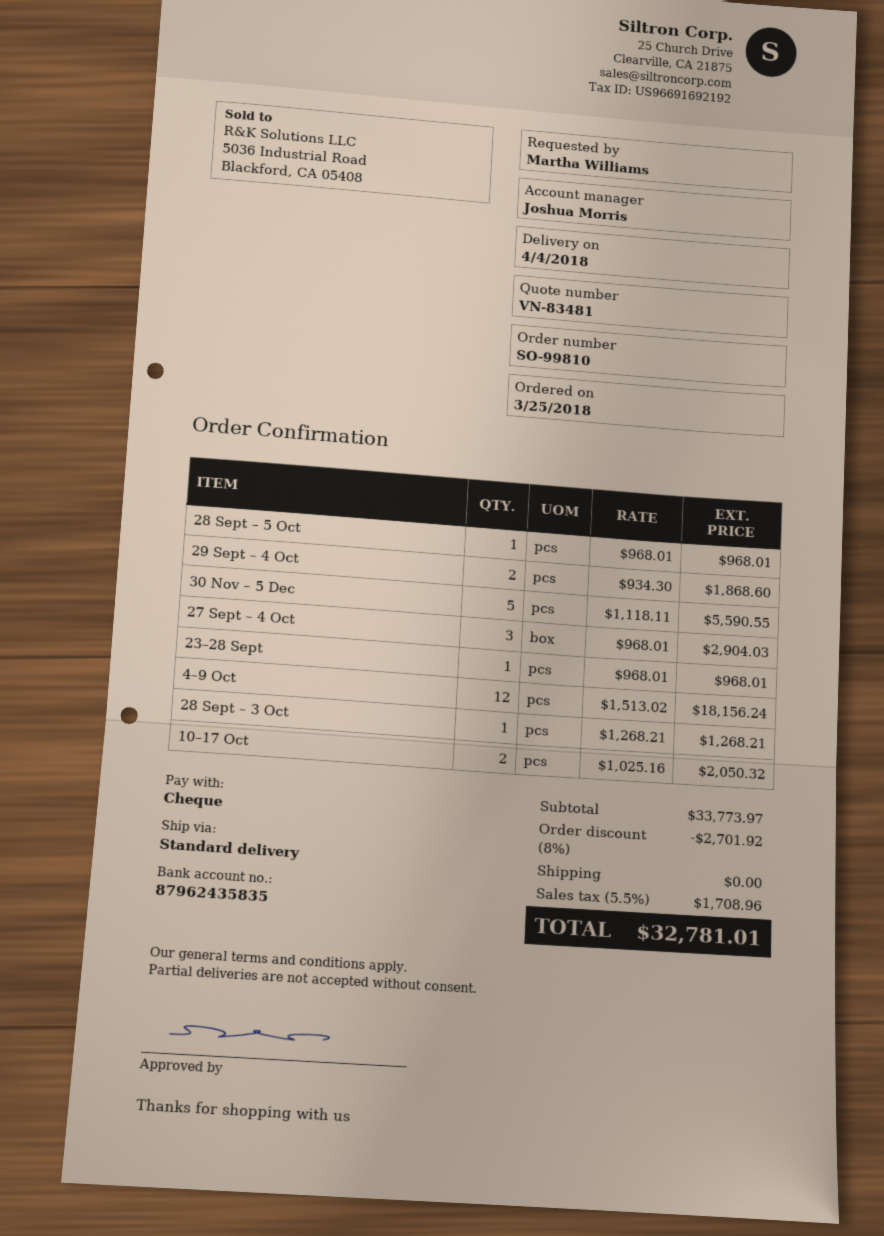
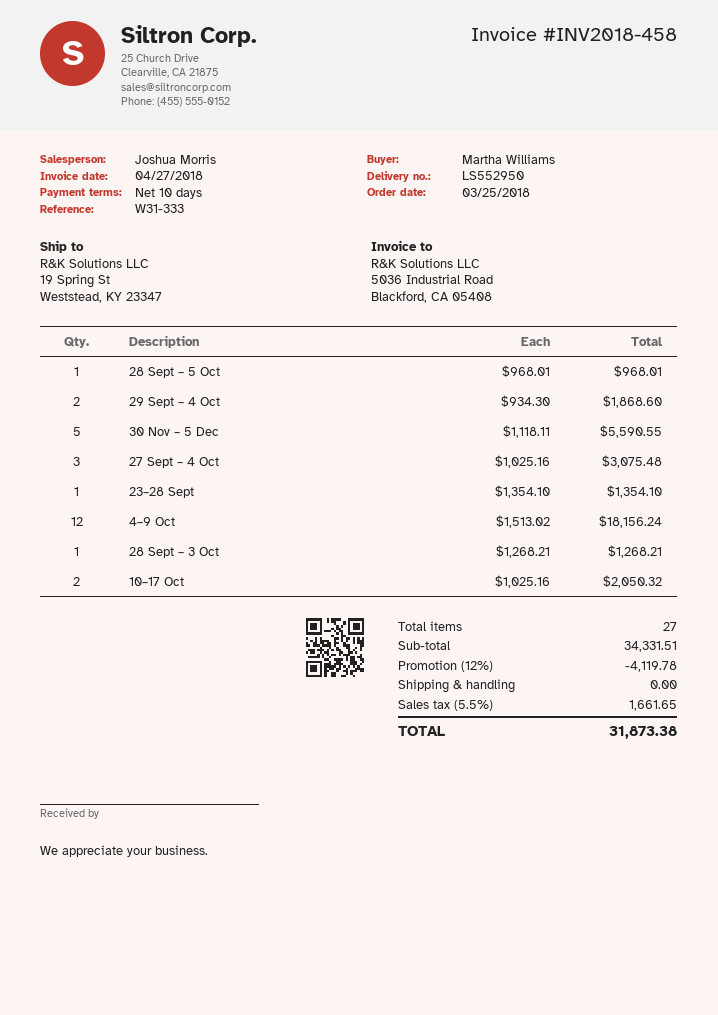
27 Sept – 4 Oct: 3 x 968.01 = 2904.03 -> 3 x 1025.16 = 3075.48
23–28 Sept: 1 x 968.01 = 968.01 -> 1 x 1354.10 = 1354.10
subtotal: 33773.97 -> 34331.51
discount: 8% = 2701.92 -> 12% = 4119.78
tax: 5.5% = 1708.96 -> 5.5% = 1661.65
total: 32781.01 -> 31873.38

